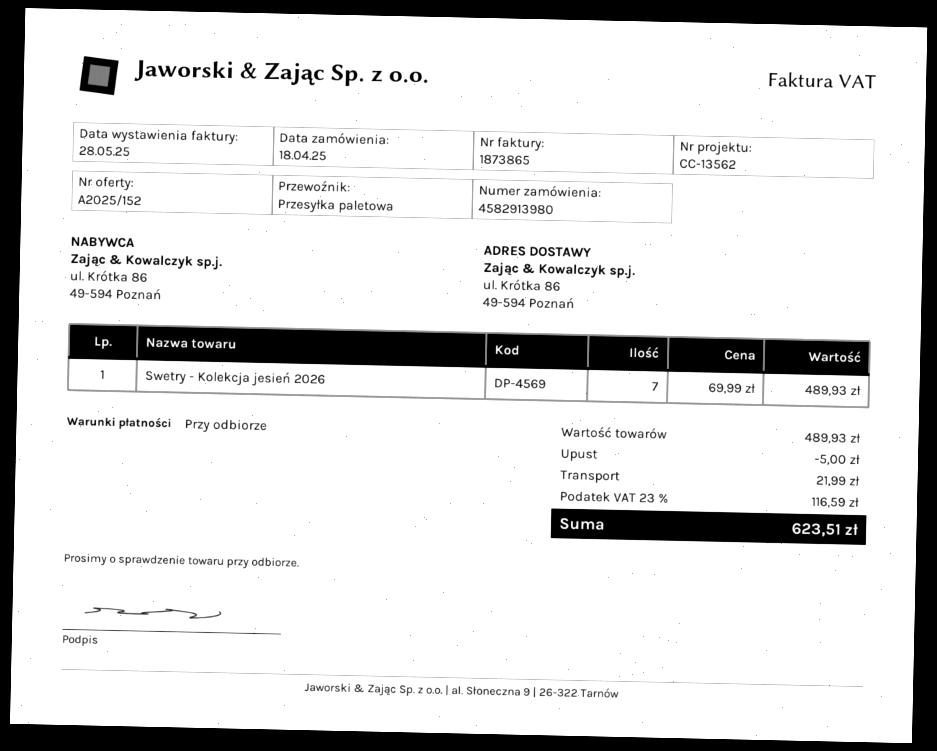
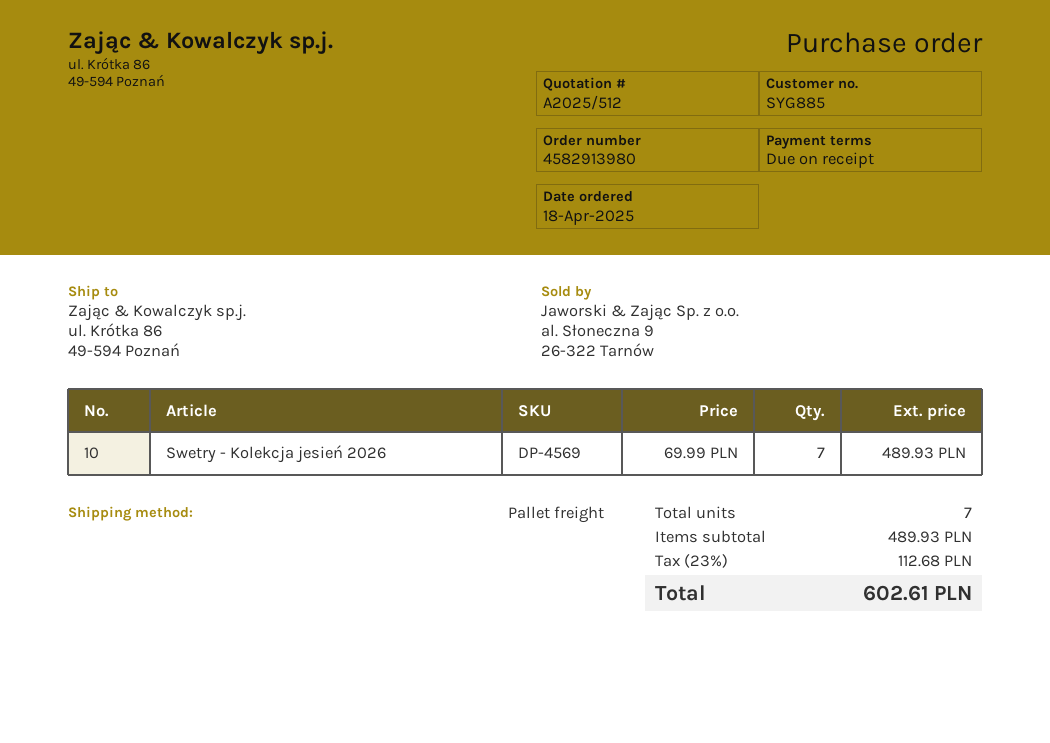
quote number: A2025/152 -> A2025/512
discount: 5.00 -> none
shipping: 21.99 -> none
tax: 23% = 116.59 -> 23% = 112.68
total: 623.51 -> 602.61

